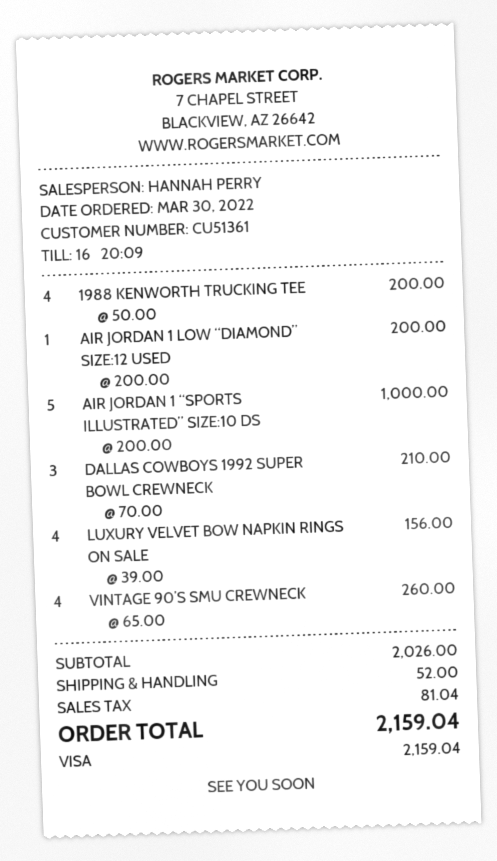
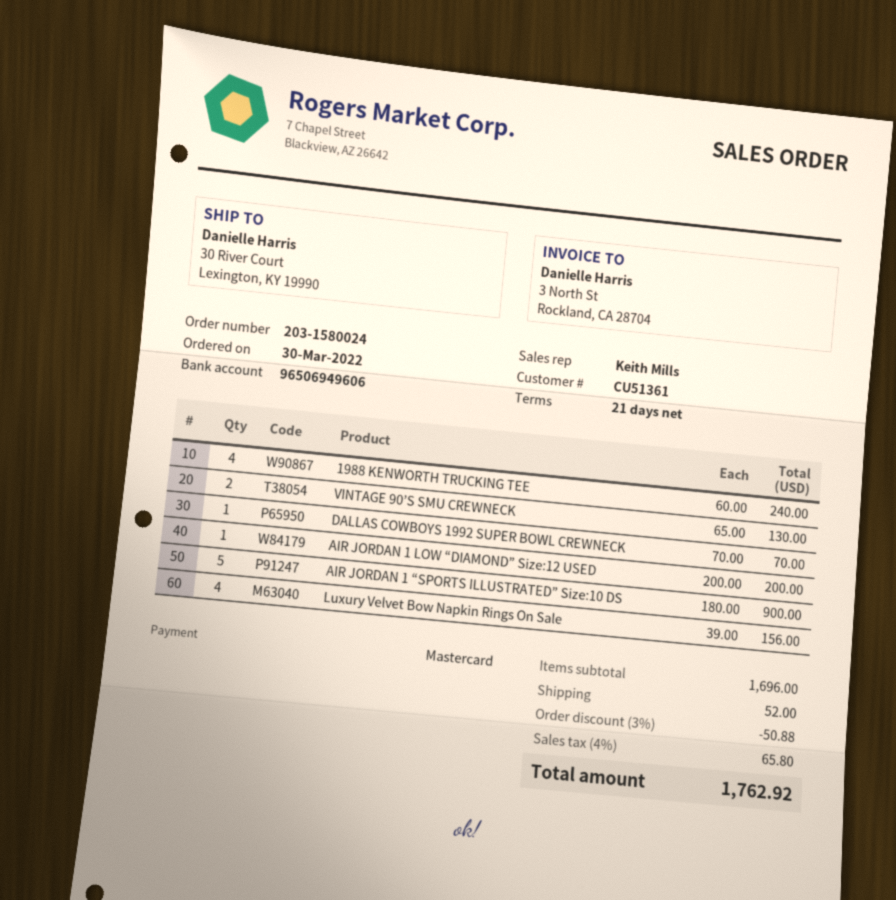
sales rep: HANNAH PERRY -> Keith Mills
payment method: Visa -> Mastercard
1988 KENWORTH TRUCKING TEE: 4 x 50.00 = 200.00 -> 4 x 60.00 = 240.00
AIR JORDAN 1 “SPORTS ILLUSTRATED” SIZE:10 DS: 5 x 200.00 = 1000.00 -> 5 x 180.00 = 900.00
DALLAS COWBOYS 1992 SUPER BOWL CREWNECK: 3 x 70.00 = 210.00 -> 1 x 70.00 = 70.00
VINTAGE 90’S SMU CREWNECK: 4 x 65.00 = 260.00 -> 2 x 65.00 = 130.00
subtotal: 2026.00 -> 1696.00
discount: none -> 3% = 50.88
tax: 81.04 -> 65.80
total: 2159.04 -> 1762.92

